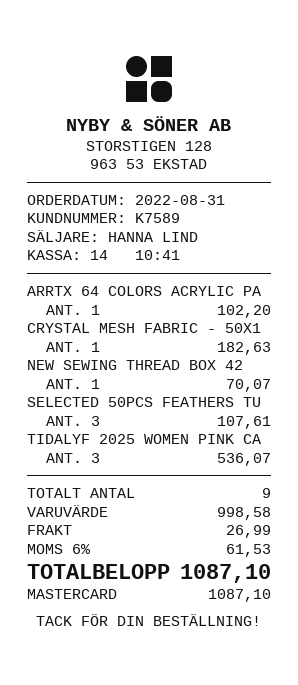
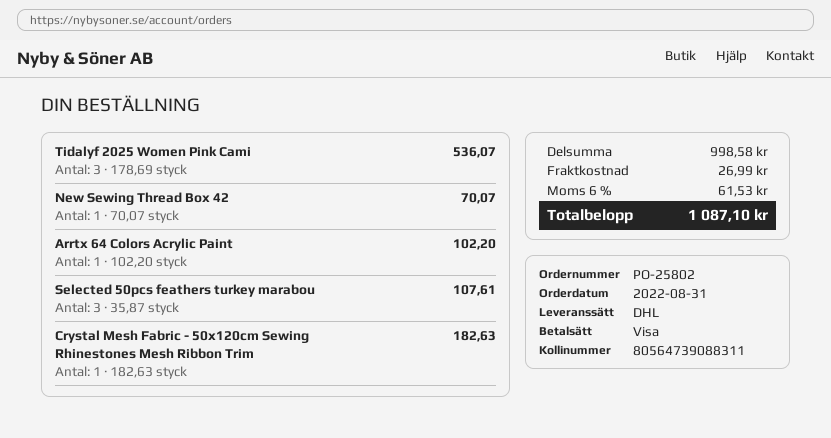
payment method: Mastercard -> Visa

